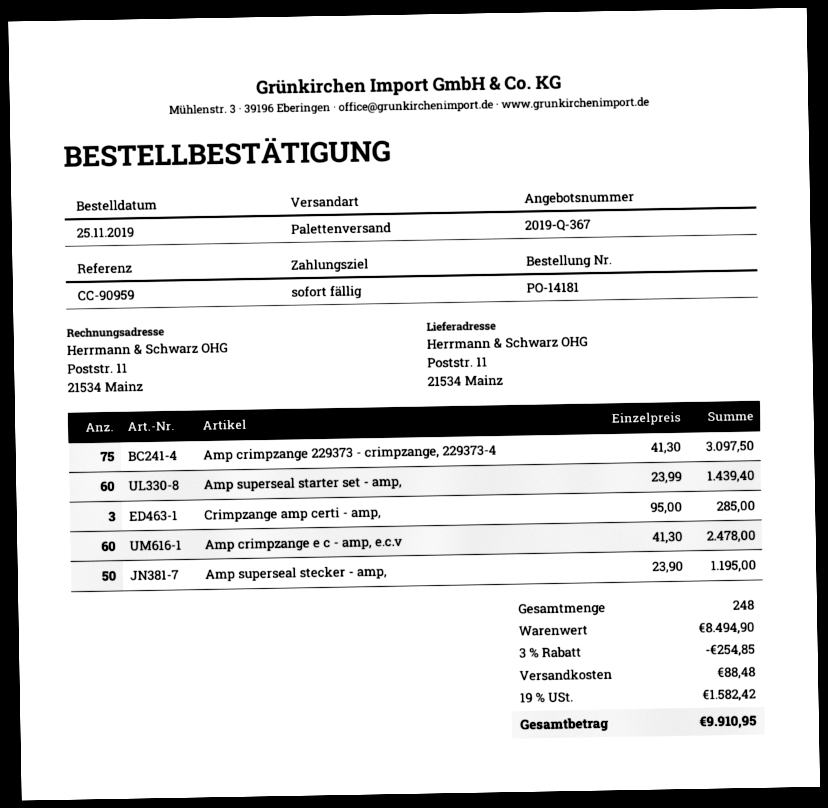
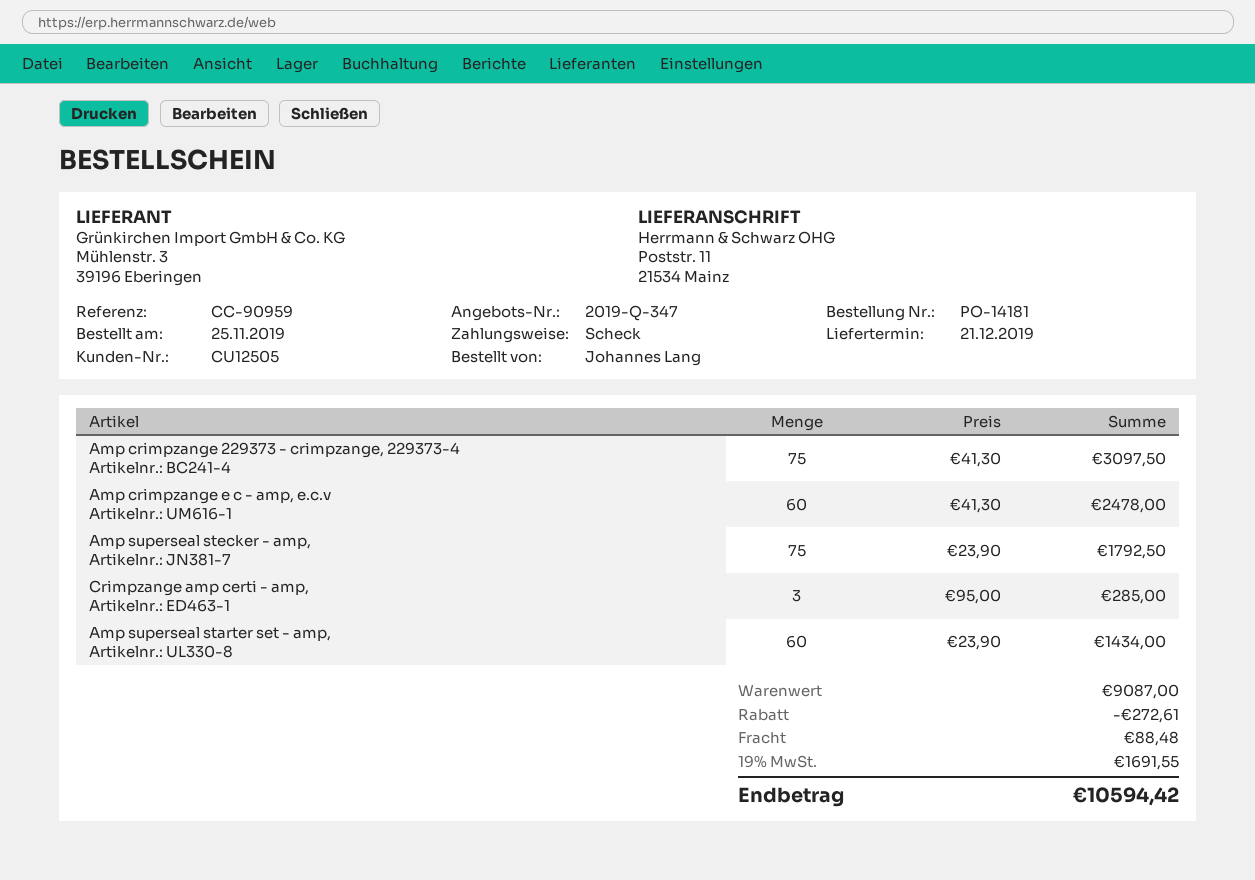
quote number: 2019-Q-367 -> 2019-Q-347
Amp superseal starter set - amp,: 60 x 23.99 = 1439.40 -> 60 x 23.90 = 1434.00
Amp superseal stecker - amp,: 50 x 23.90 = 1195.00 -> 75 x 23.90 = 1792.50
subtotal: 8494.90 -> 9087.00
discount: 254.85 -> 272.61
tax: 19% = 1582.42 -> 19% = 1691.55
total: 9910.95 -> 10594.42

